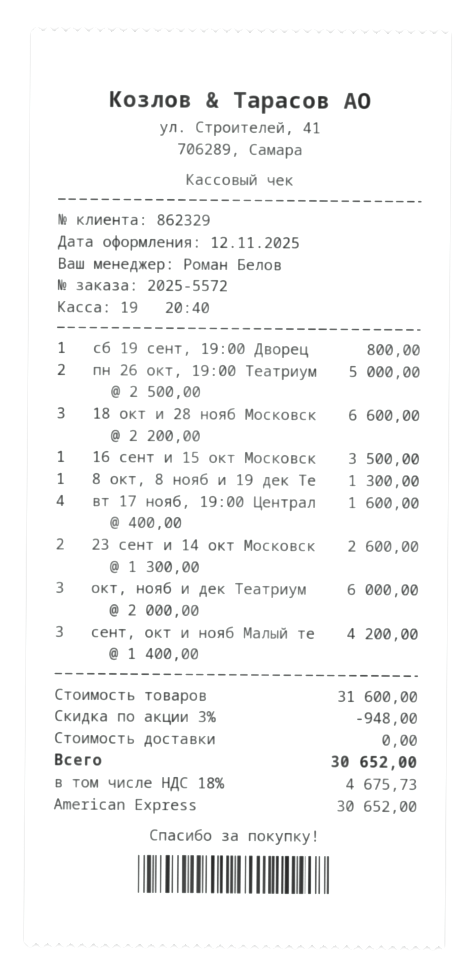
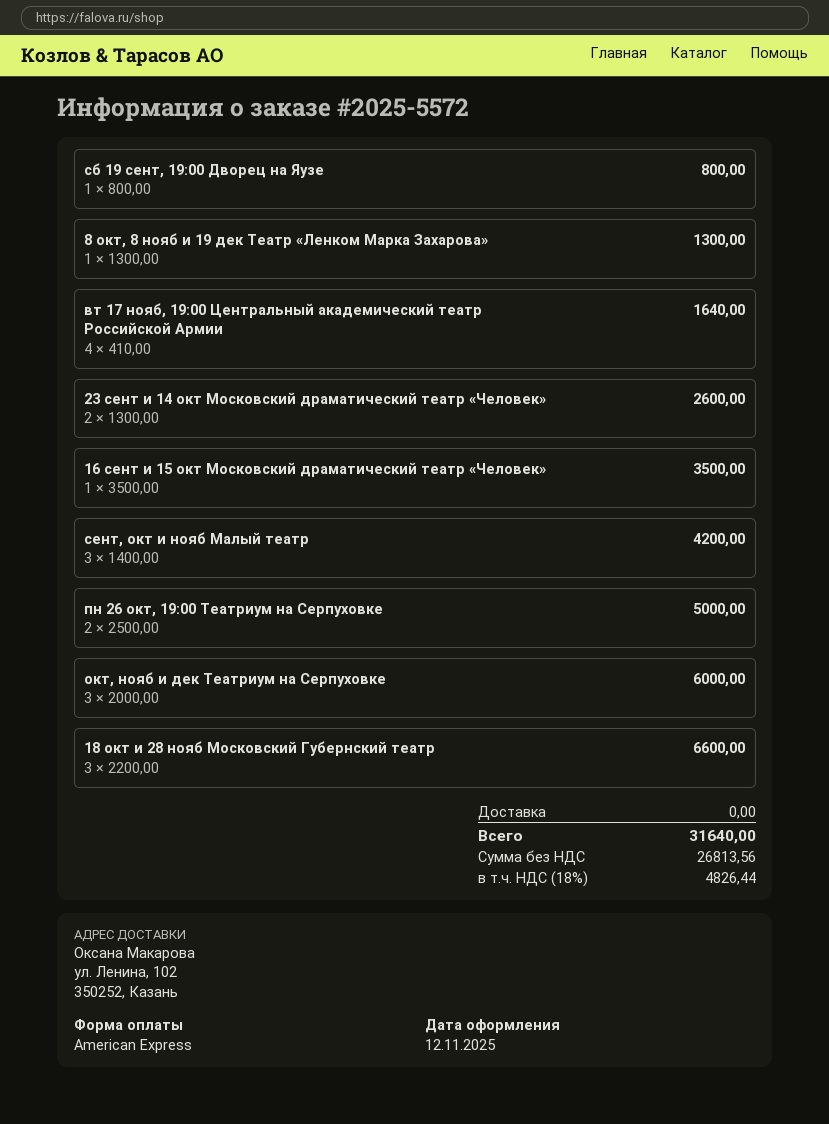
вт 17 нояб, 19:00 Централ: 4 x 400.00 = 1600.00 -> 4 x 410.00 = 1640.00
discount: 3% = 948.00 -> none
tax: 18% = 4675.73 -> 18% = 4826.44
total: 30652.00 -> 31640.00

